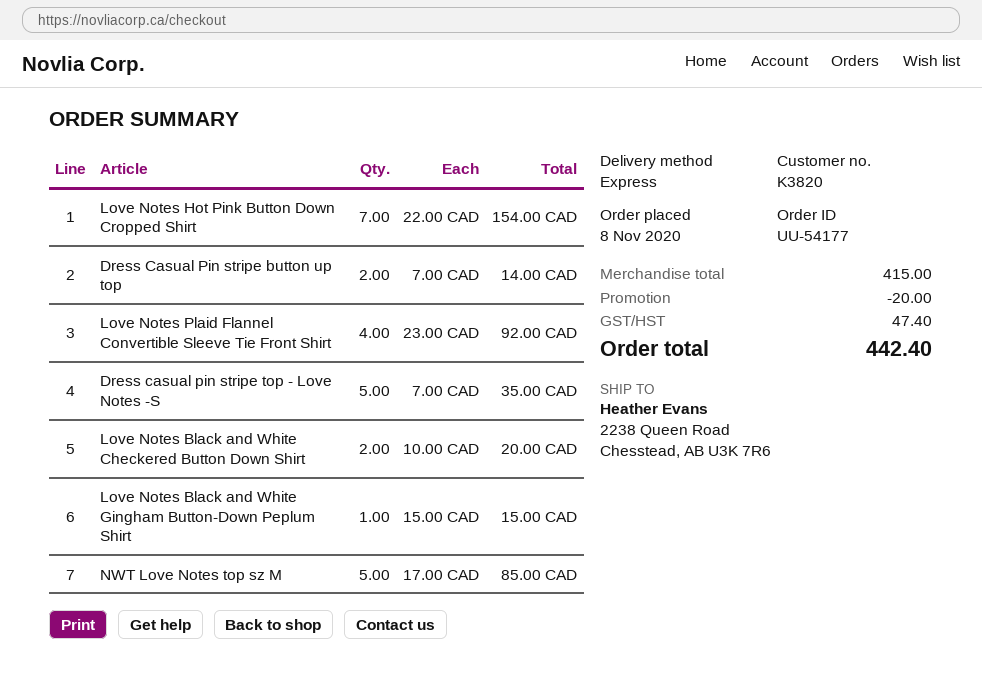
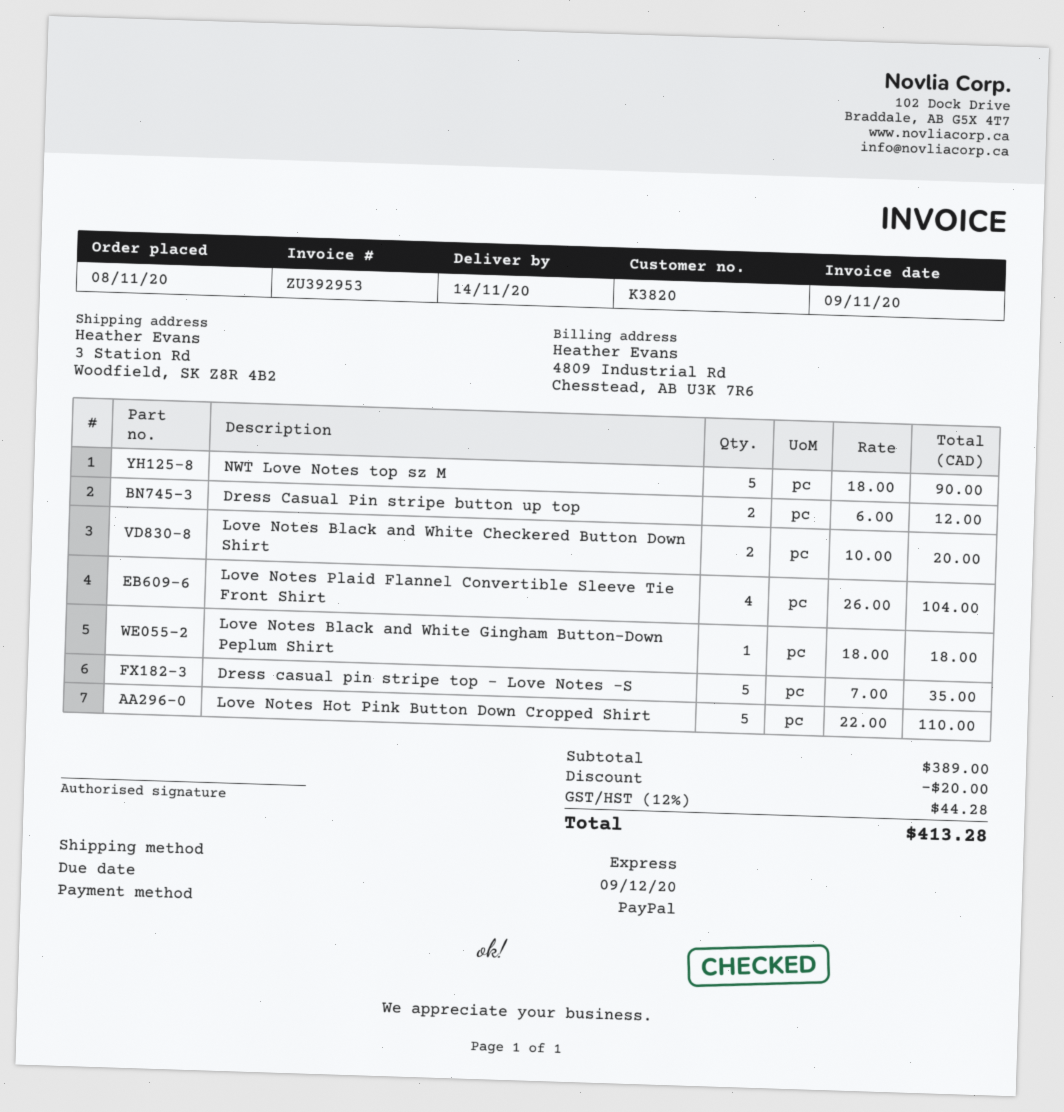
ship to: 2238 Queen Road, Chesstead, AB U3K 7R6 -> 3 Station Rd, Woodfield, SK Z8R 4B2
Love Notes Hot Pink Button Down Cropped Shirt: 7 x 22.00 = 154.00 -> 5 x 22.00 = 110.00
Dress Casual Pin stripe button up top: 2 x 7.00 = 14.00 -> 2 x 6.00 = 12.00
Love Notes Plaid Flannel Convertible Sleeve Tie Front Shirt: 4 x 23.00 = 92.00 -> 4 x 26.00 = 104.00
Love Notes Black and White Gingham Button-Down Peplum Shirt: 1 x 15.00 = 15.00 -> 1 x 18.00 = 18.00
NWT Love Notes top sz M: 5 x 17.00 = 85.00 -> 5 x 18.00 = 90.00
subtotal: 415.00 -> 389.00
tax: 47.40 -> 44.28
total: 442.40 -> 413.28

